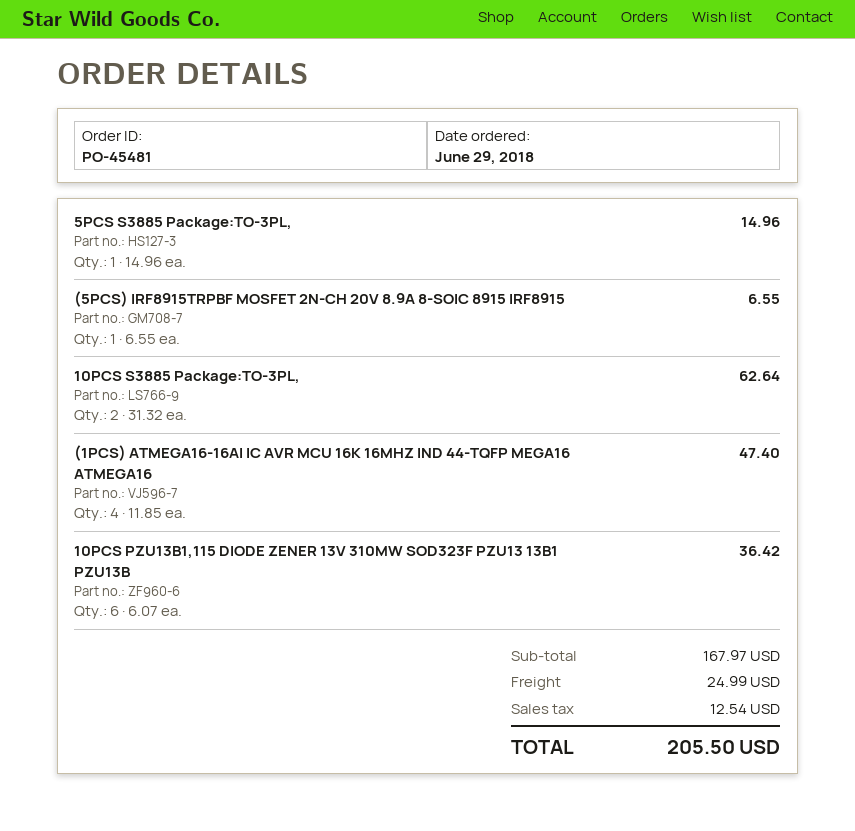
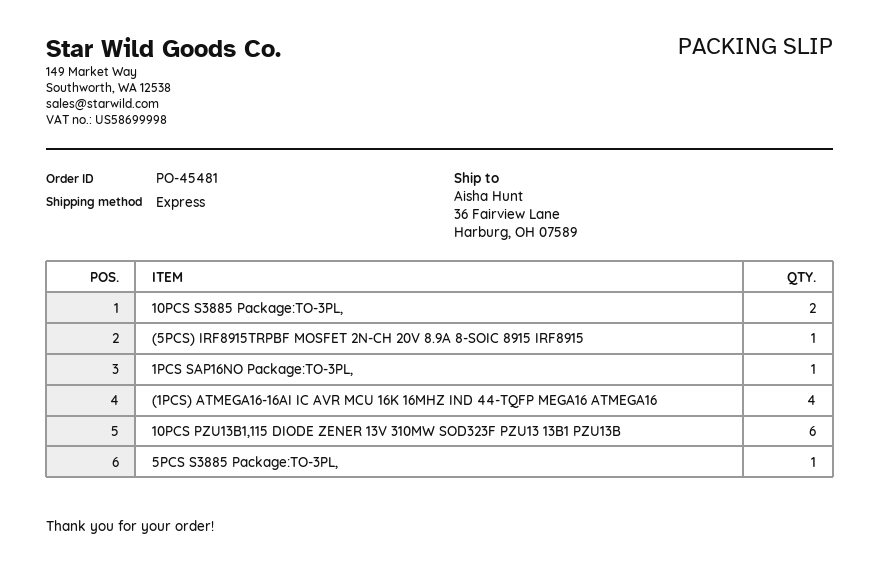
1PCS SAP16NO Package:TO-3PL,: none -> 1

